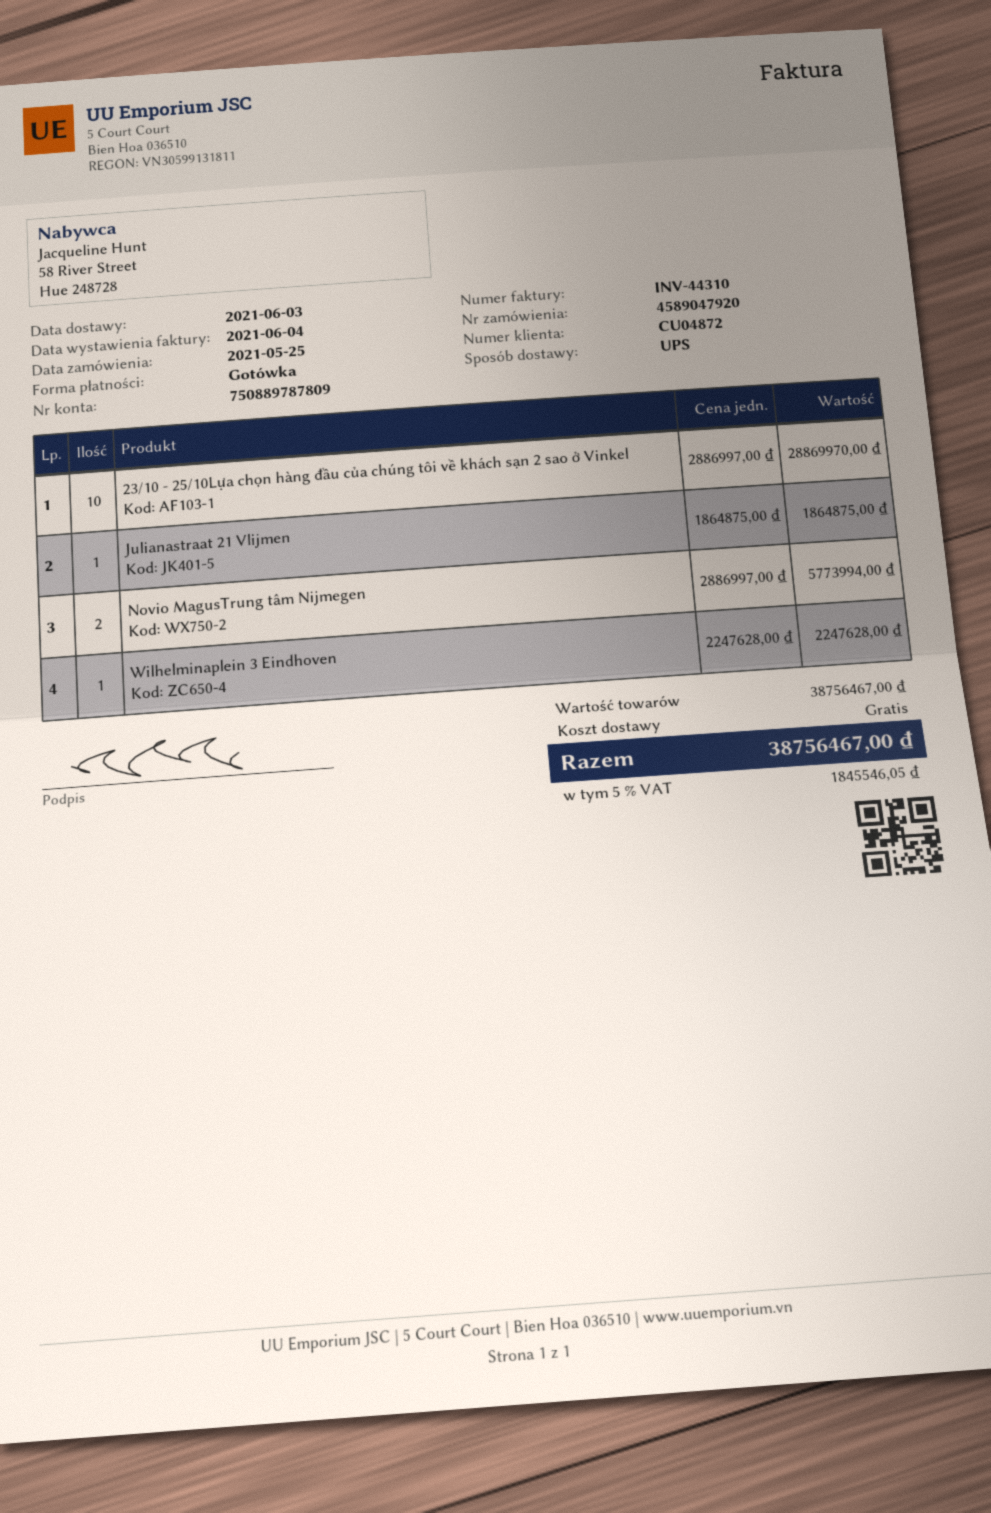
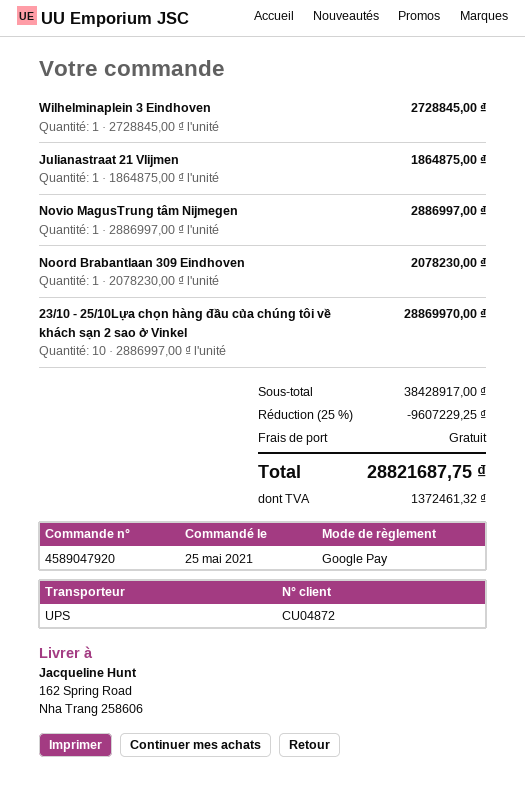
payment method: cash -> Google Pay
Novio MagusTrung tâm Nijmegen: 2 x 2886997.00 = 5773994.00 -> 1 x 2886997.00 = 2886997.00
Wilhelminaplein 3 Eindhoven: 1 x 2247628.00 = 2247628.00 -> 1 x 2728845.00 = 2728845.00
Noord Brabantlaan 309 Eindhoven: none -> 1 x 2078230.00 = 2078230.00
subtotal: 38756467.00 -> 38428917.00
discount: none -> 25% = 9607229.25
tax: 1845546.05 -> 1372461.32
total: 38756467.00 -> 28821687.75

